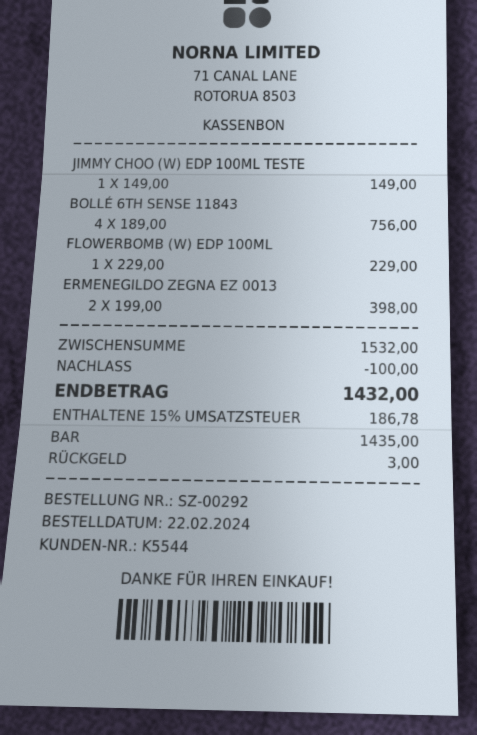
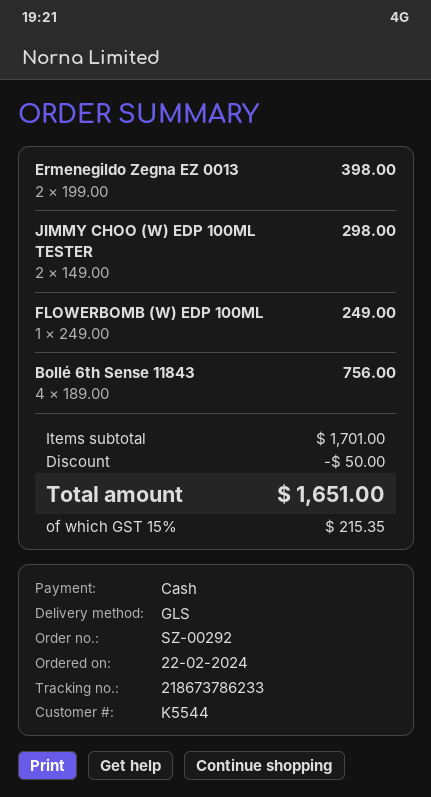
JIMMY CHOO (W) EDP 100ML TESTE: 1 x 149.00 = 149.00 -> 2 x 149.00 = 298.00
FLOWERBOMB (W) EDP 100ML: 1 x 229.00 = 229.00 -> 1 x 249.00 = 249.00
subtotal: 1532.00 -> 1701.00
discount: 100.00 -> 50.00
tax: 15% = 186.78 -> 15% = 215.35
total: 1432.00 -> 1651.00

